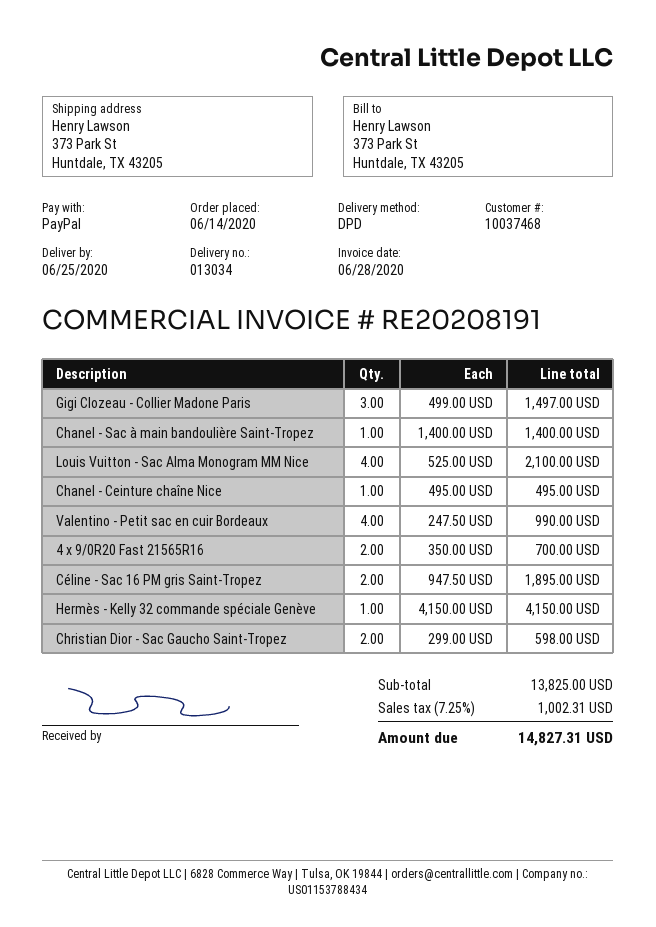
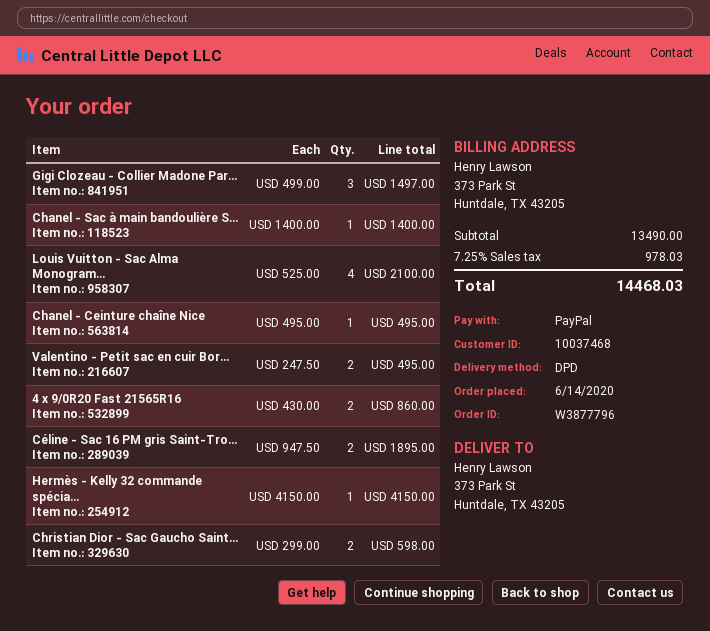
Valentino - Petit sac en cuir Bordeaux: 4 x 247.50 = 990.00 -> 2 x 247.50 = 495.00
4 x 9/0R20 Fast 21565R16: 2 x 350.00 = 700.00 -> 2 x 430.00 = 860.00
subtotal: 13825.00 -> 13490.00
tax: 7.25% = 1002.31 -> 7.25% = 978.03
total: 14827.31 -> 14468.03

